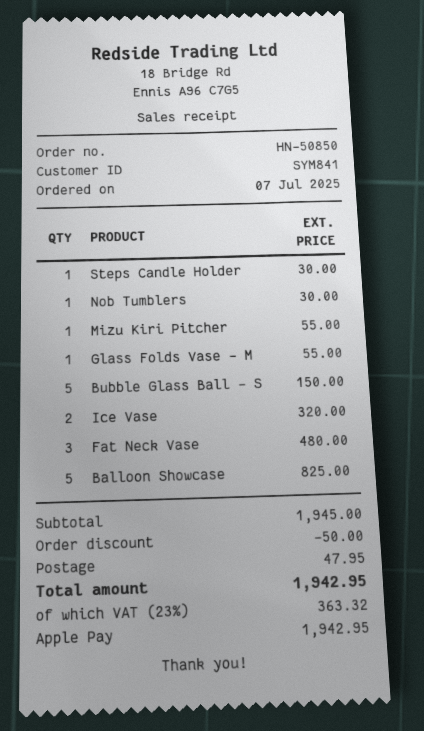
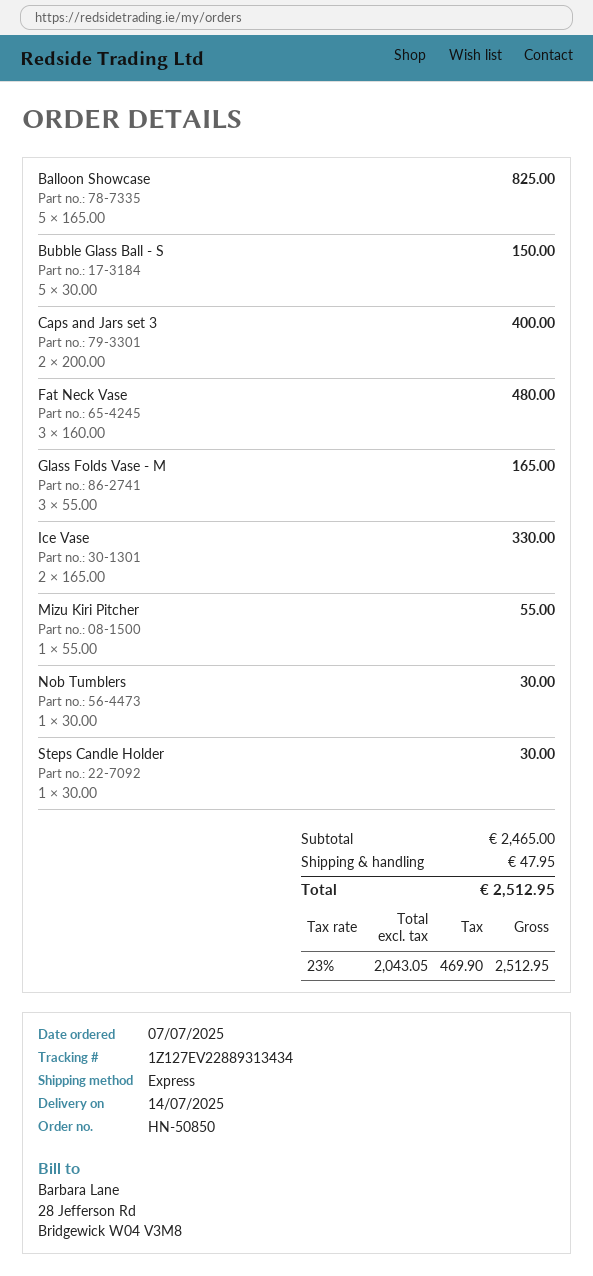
Glass Folds Vase - M: 1 for 55.00 -> 3 for 165.00
Ice Vase: 2 for 320.00 -> 2 for 330.00
Caps and Jars set 3: none -> 2 for 400.00
subtotal: 1945.00 -> 2465.00
discount: 50.00 -> none
tax: 23% = 363.32 -> 23% = 469.90
total: 1942.95 -> 2512.95

